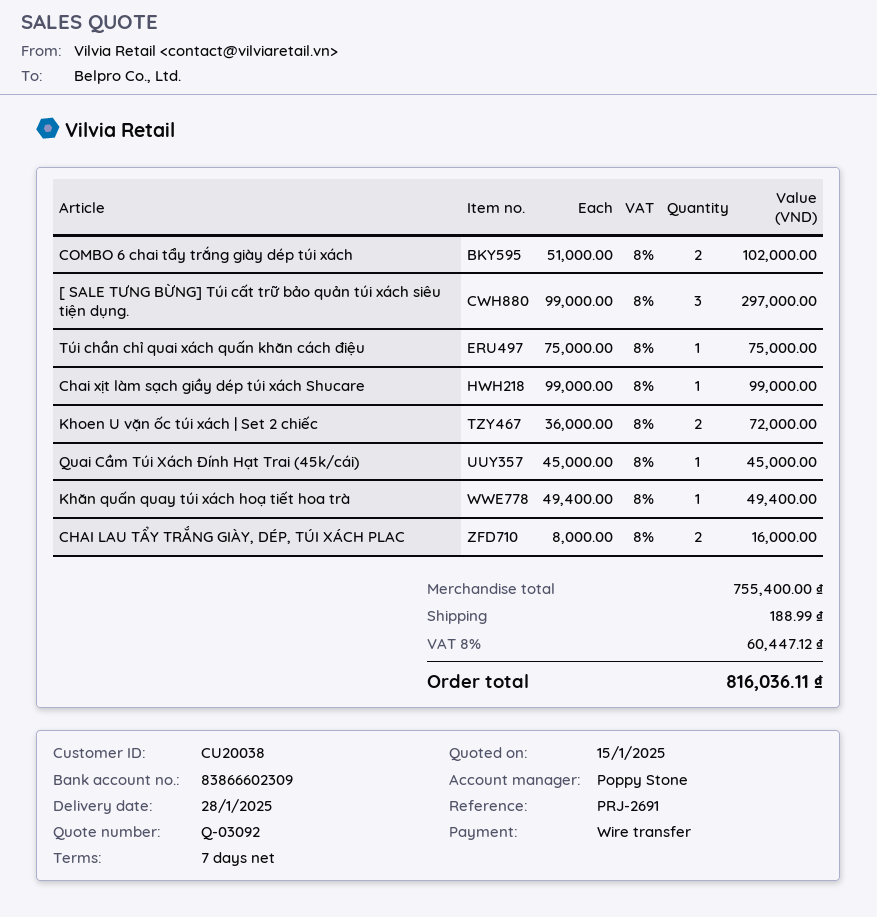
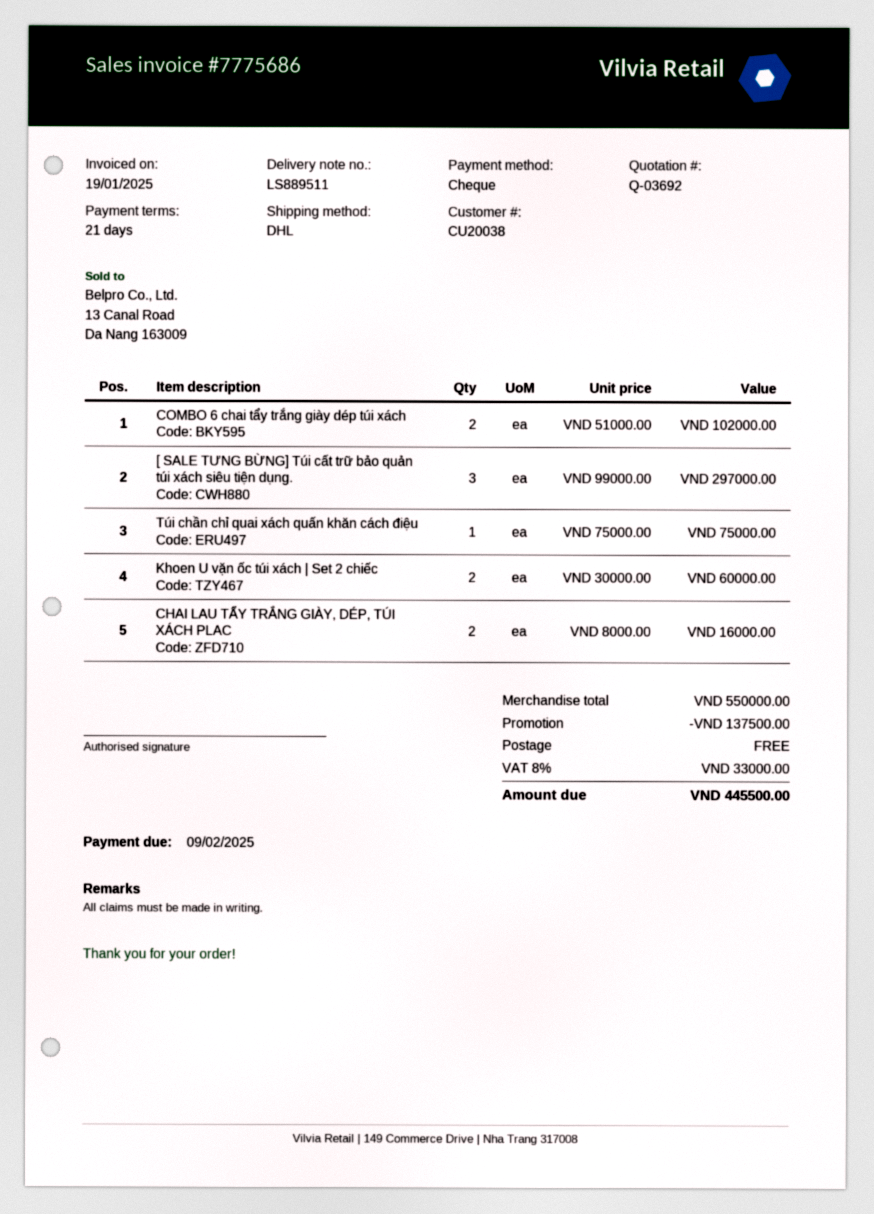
quote number: Q-03092 -> Q-03692
payment terms: 7 days -> 21 days
payment method: bank transfer -> cheque
Chai xịt làm sạch giầy dép túi xách Shucare: 1 x 99000.00 = 99000.00 -> none
Khoen U vặn ốc túi xách | Set 2 chiếc: 2 x 36000.00 = 72000.00 -> 2 x 30000.00 = 60000.00
Quai Cầm Túi Xách Đính Hạt Trai (45k/cái): 1 x 45000.00 = 45000.00 -> none
Khăn quấn quay túi xách hoạ tiết hoa trà: 1 x 49400.00 = 49400.00 -> none
subtotal: 755400.00 -> 550000.00
discount: none -> 137500.00
shipping: 188.99 -> 0.00
tax: 8% = 60447.12 -> 8% = 33000.00
total: 816036.11 -> 445500.00

